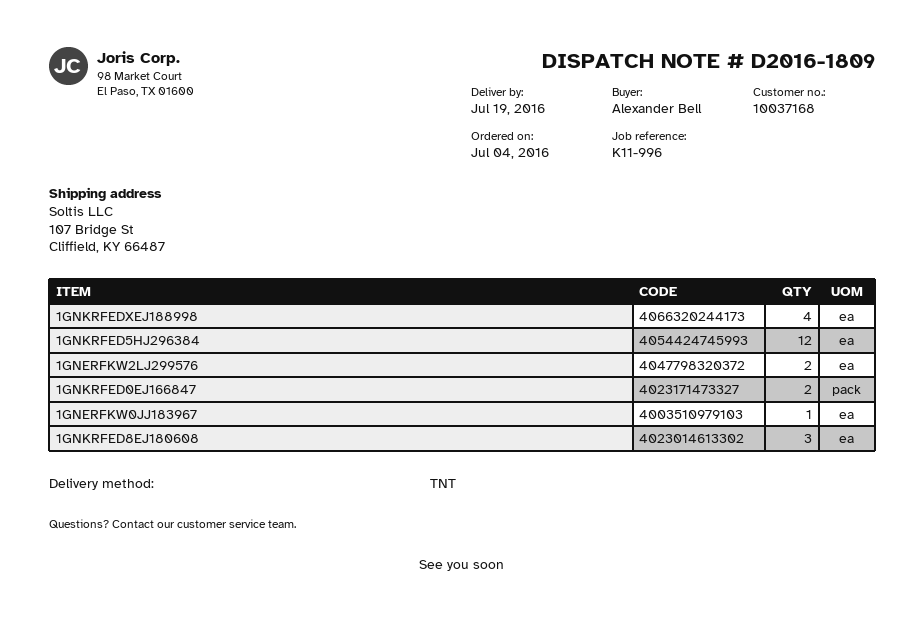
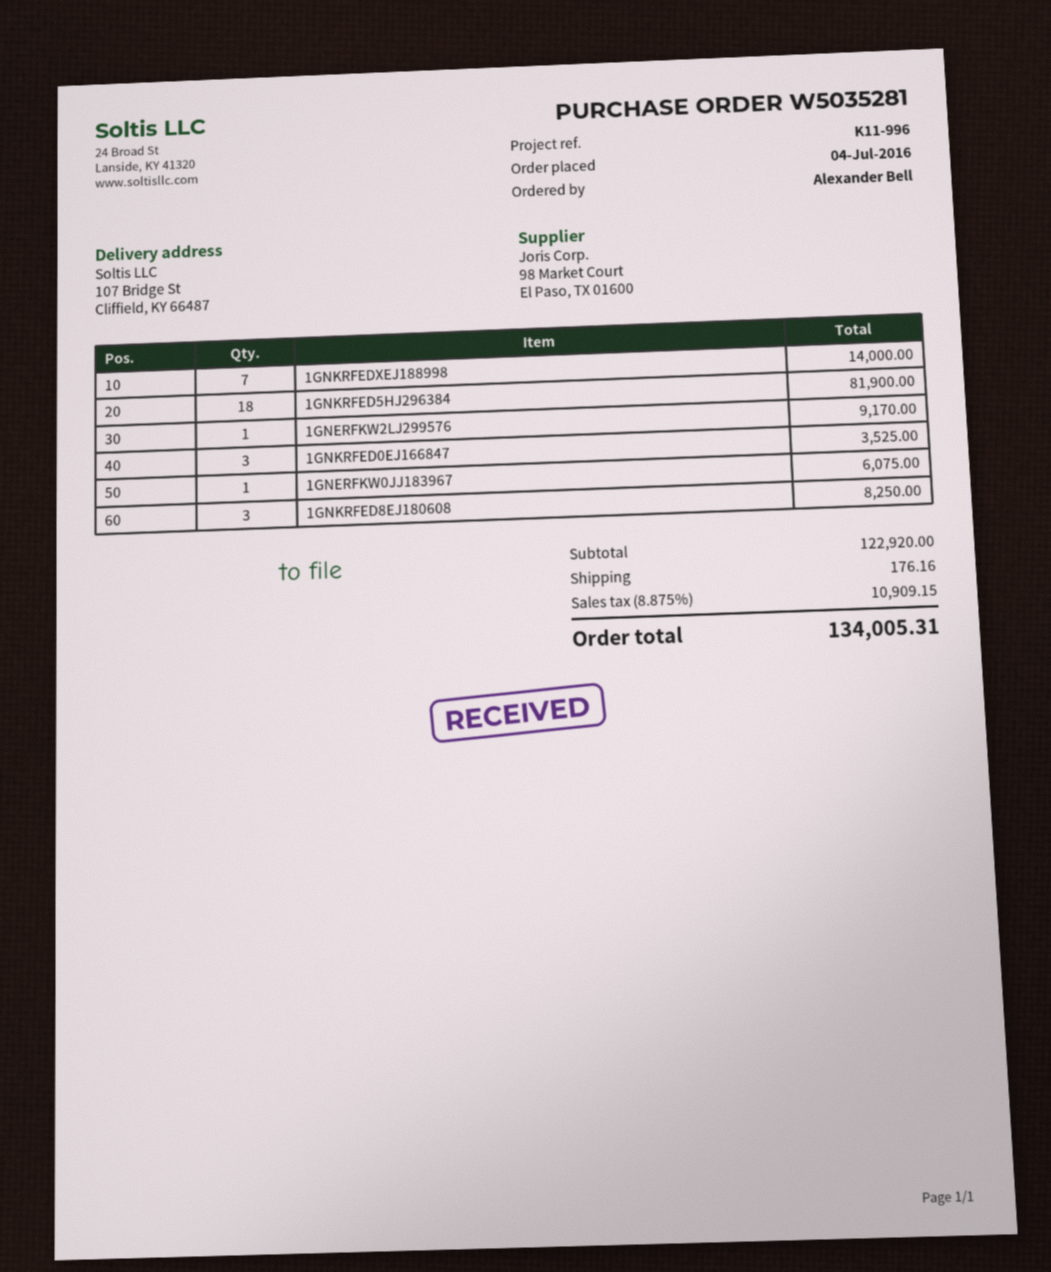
1GNKRFEDXEJ188998: 4 -> 7
1GNKRFED5HJ296384: 12 -> 18
1GNERFKW2LJ299576: 2 -> 1
1GNKRFED0EJ166847: 2 -> 3

